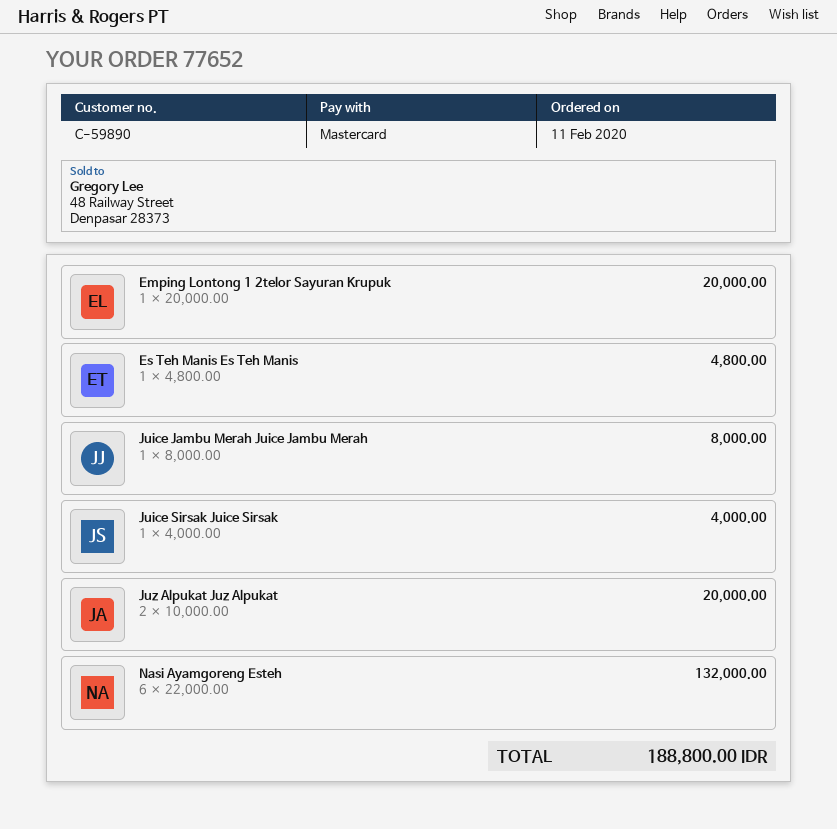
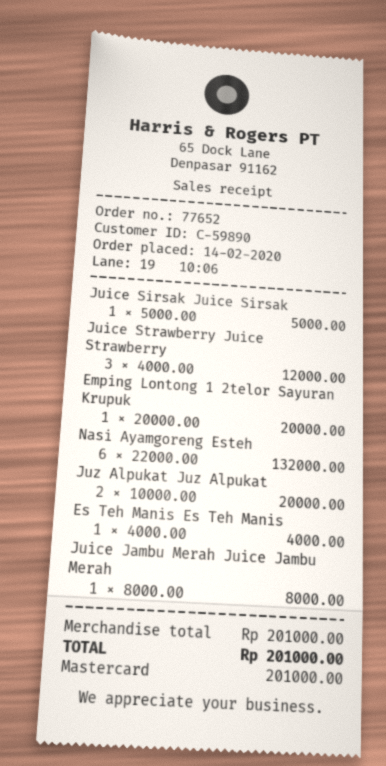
order date: 2020-02-11 -> 2020-02-14
Es Teh Manis Es Teh Manis: 1 x 4800.00 = 4800.00 -> 1 x 4000.00 = 4000.00
Juice Sirsak Juice Sirsak: 1 x 4000.00 = 4000.00 -> 1 x 5000.00 = 5000.00
Juice Strawberry Juice Strawberry: none -> 3 x 4000.00 = 12000.00
total: 188800.00 -> 201000.00

